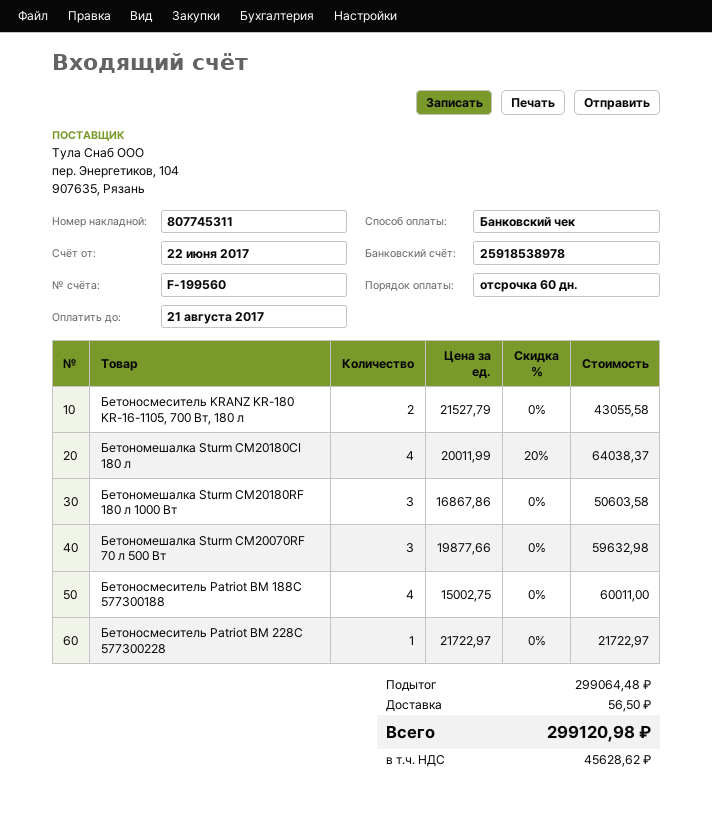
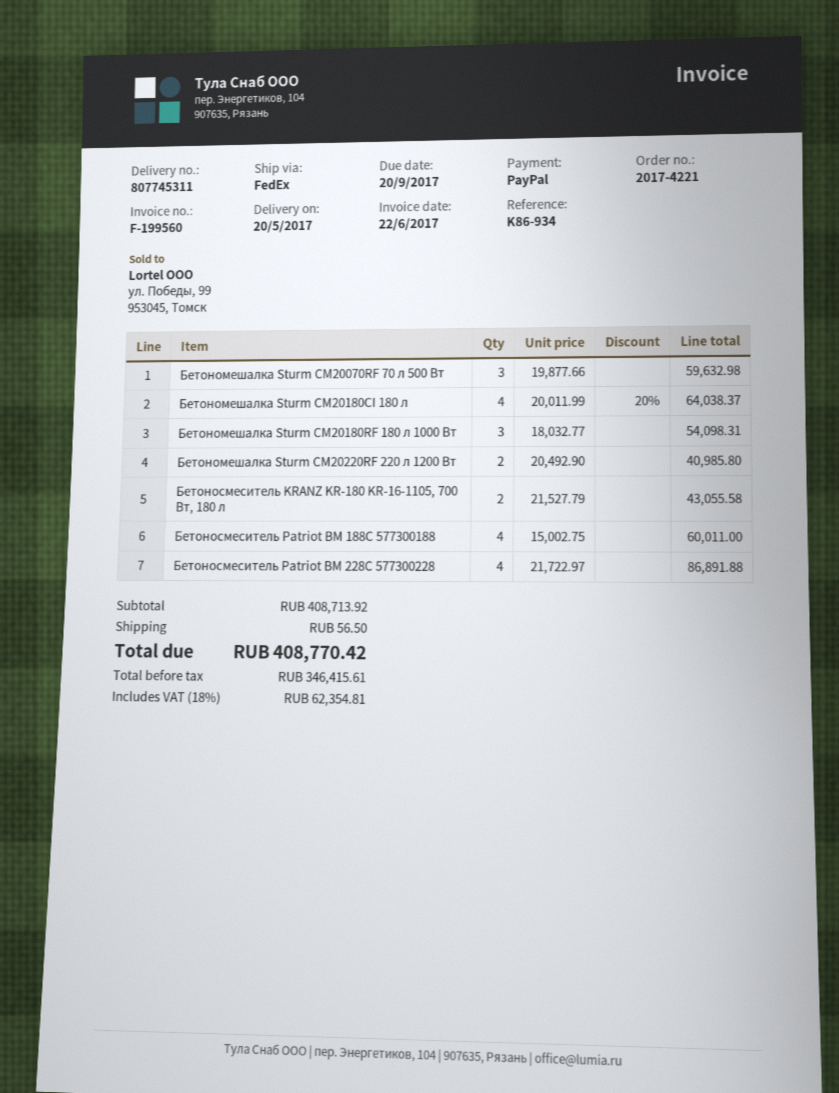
due date: 2017-08-21 -> 2017-09-20
payment method: cheque -> PayPal
Бетономешалка Sturm CM20180RF 180 л 1000 Вт: 3 x 16867.86 = 50603.58 -> 3 x 18032.77 = 54098.31
Бетоносмеситель Patriot BM 228C 577300228: 1 x 21722.97 = 21722.97 -> 4 x 21722.97 = 86891.88
Бетономешалка Sturm CM20220RF 220 л 1200 Вт: none -> 2 x 20492.90 = 40985.80
subtotal: 299064.48 -> 408713.92
tax: 45628.62 -> 62354.81
total: 299120.98 -> 408770.42

